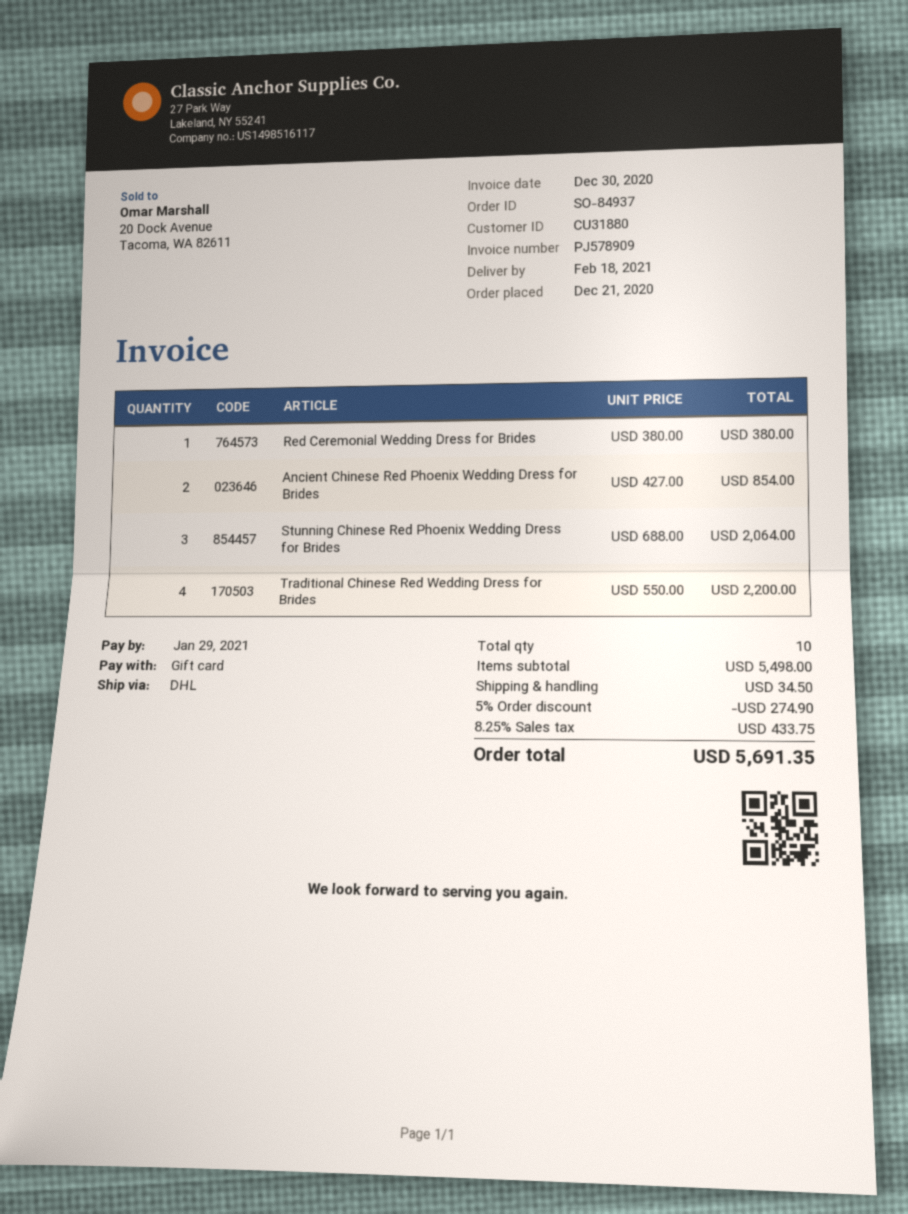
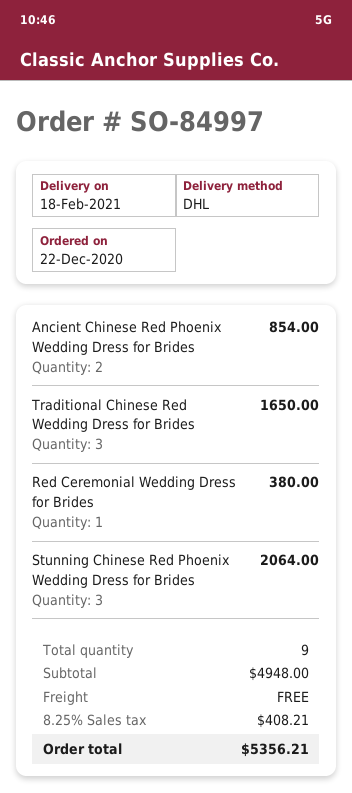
order number: SO-84937 -> SO-84997
order date: 2020-12-21 -> 2020-12-22
Traditional Chinese Red Wedding Dress for Brides: 4 for 2200.00 -> 3 for 1650.00
total quantity: 10 -> 9
subtotal: 5498.00 -> 4948.00
discount: 5% = 274.90 -> none
shipping: 34.50 -> 0.00
tax: 8.25% = 433.75 -> 8.25% = 408.21
total: 5691.35 -> 5356.21

